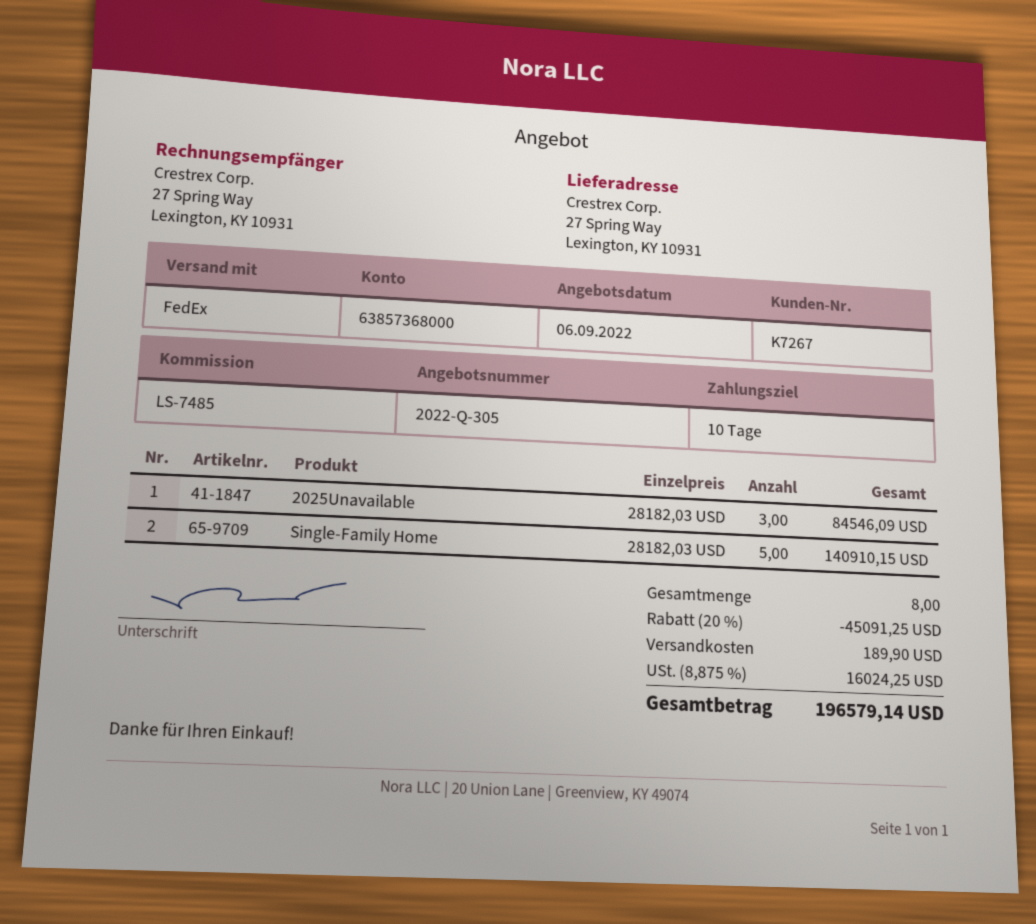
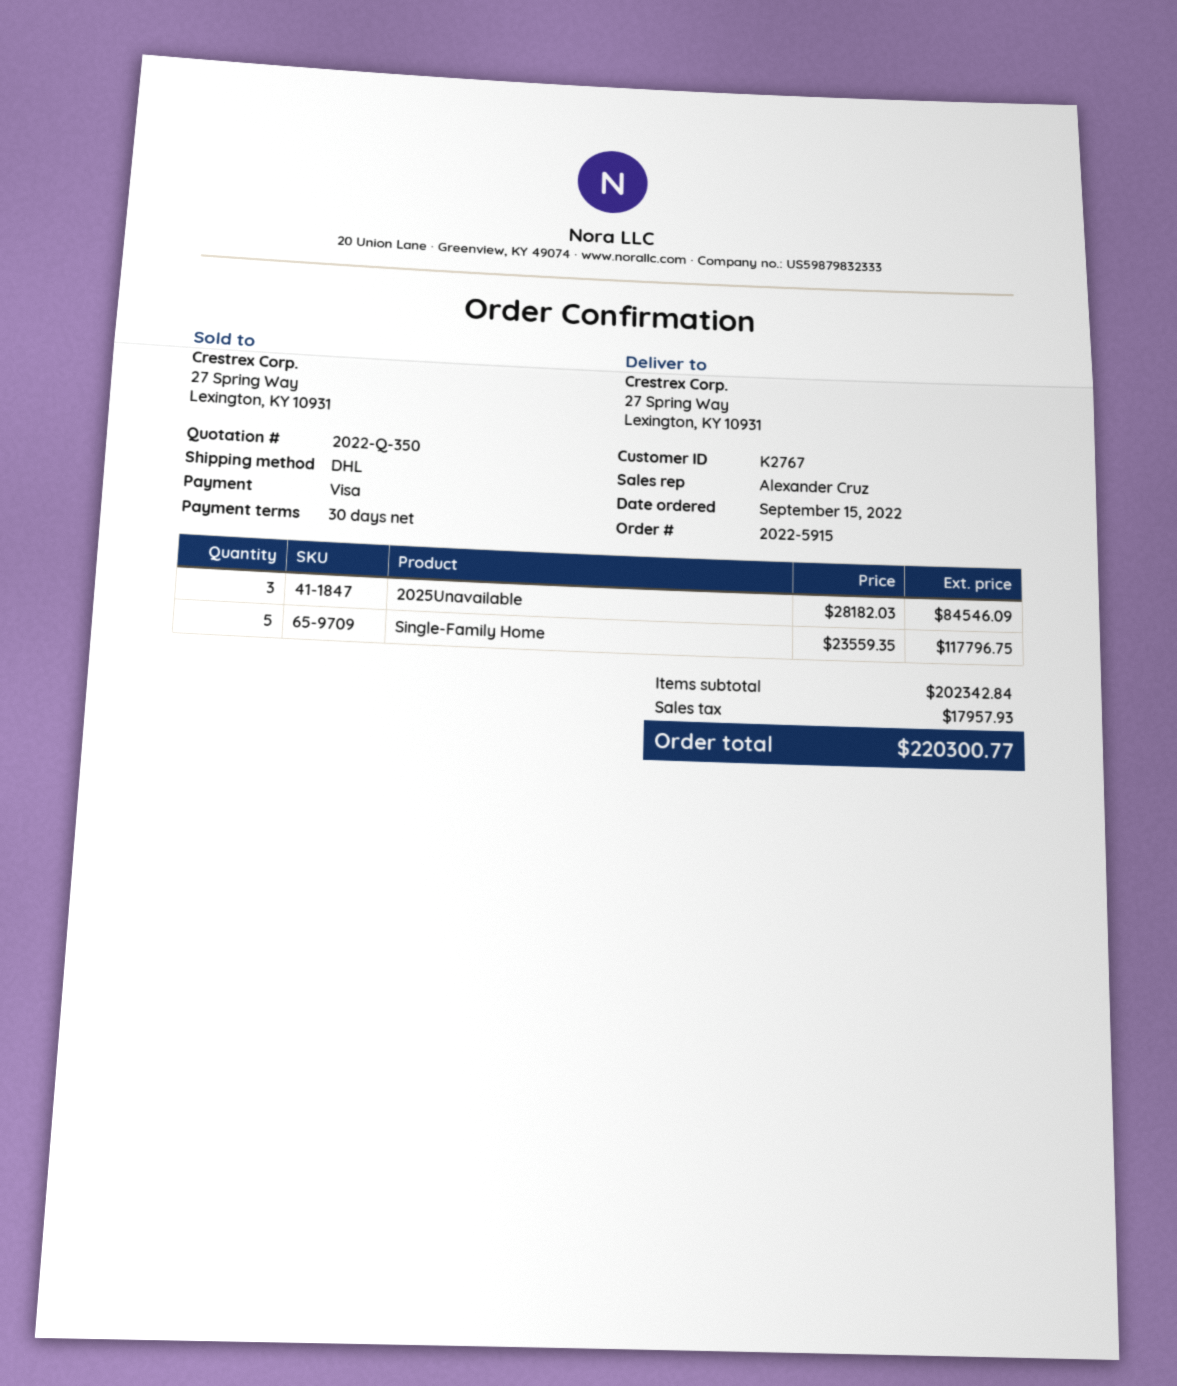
quote number: 2022-Q-305 -> 2022-Q-350
payment terms: 10 days -> 30 days
customer number: K7267 -> K2767
shipping method: FedEx -> DHL
Single-Family Home: 5 x 28182.03 = 140910.15 -> 5 x 23559.35 = 117796.75
discount: 20% = 45091.25 -> none
shipping: 189.90 -> none
tax: 16024.25 -> 17957.93
total: 196579.14 -> 220300.77

